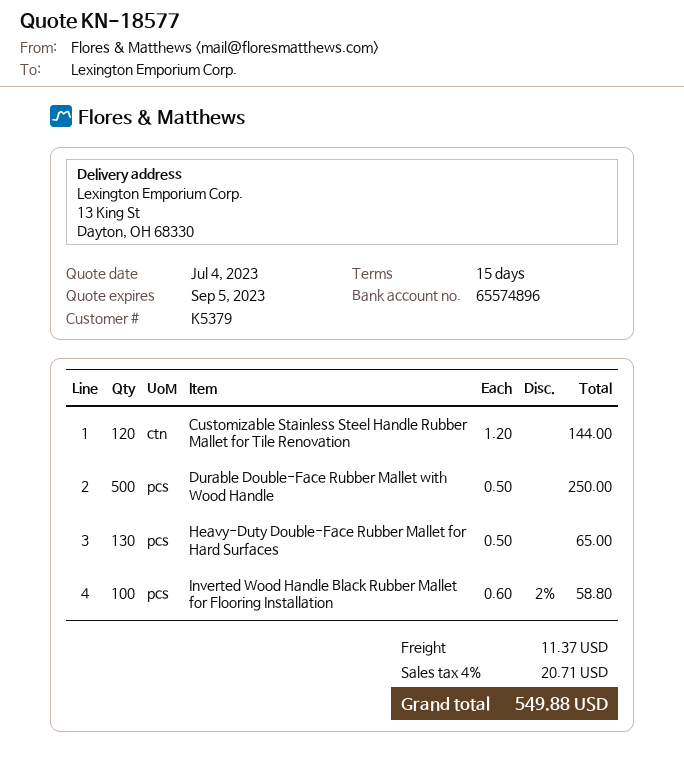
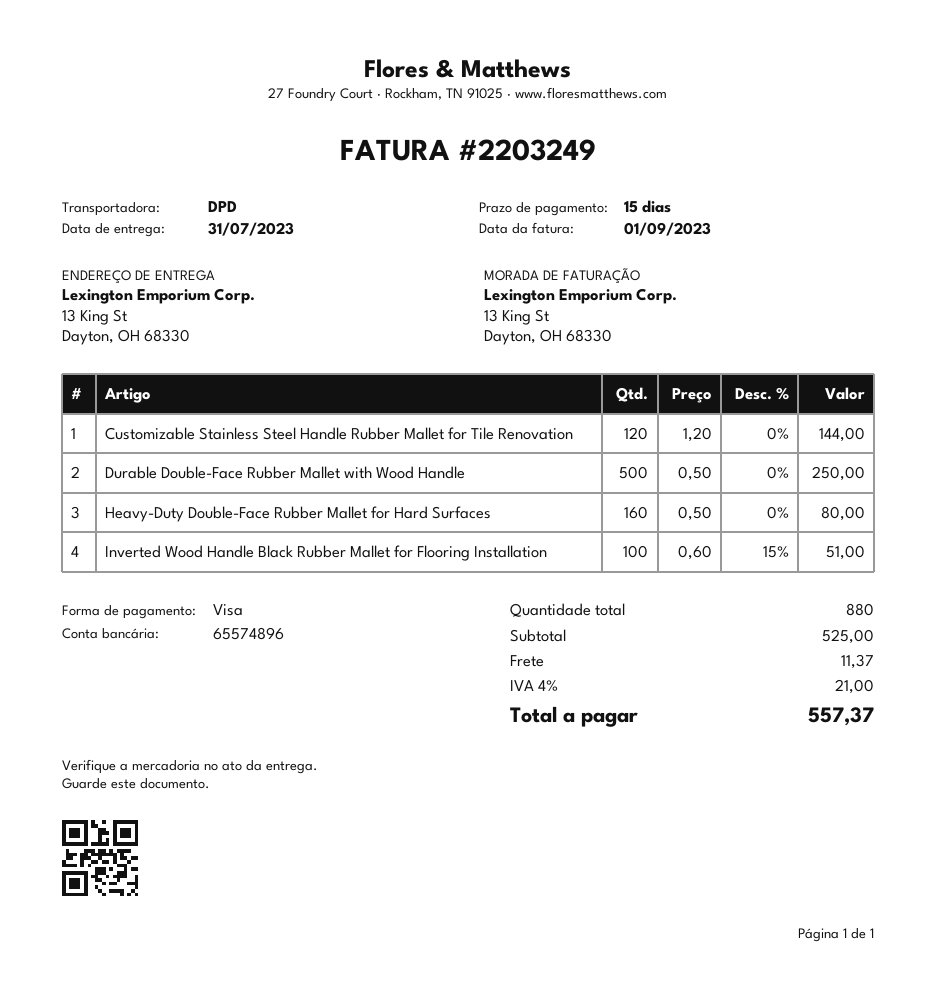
Heavy-Duty Double-Face Rubber Mallet for Hard Surfaces: 130 x 0.50 = 65.00 -> 160 x 0.50 = 80.00
Inverted Wood Handle Black Rubber Mallet for Flooring Installation: 100 x 0.60 - 2% = 58.80 -> 100 x 0.60 - 15% = 51.00
tax: 4% = 20.71 -> 4% = 21.00
total: 549.88 -> 557.37

